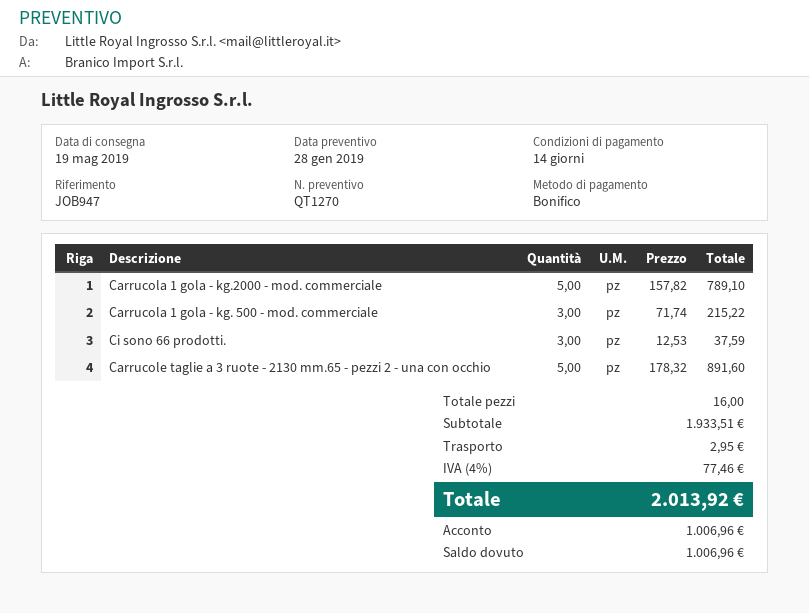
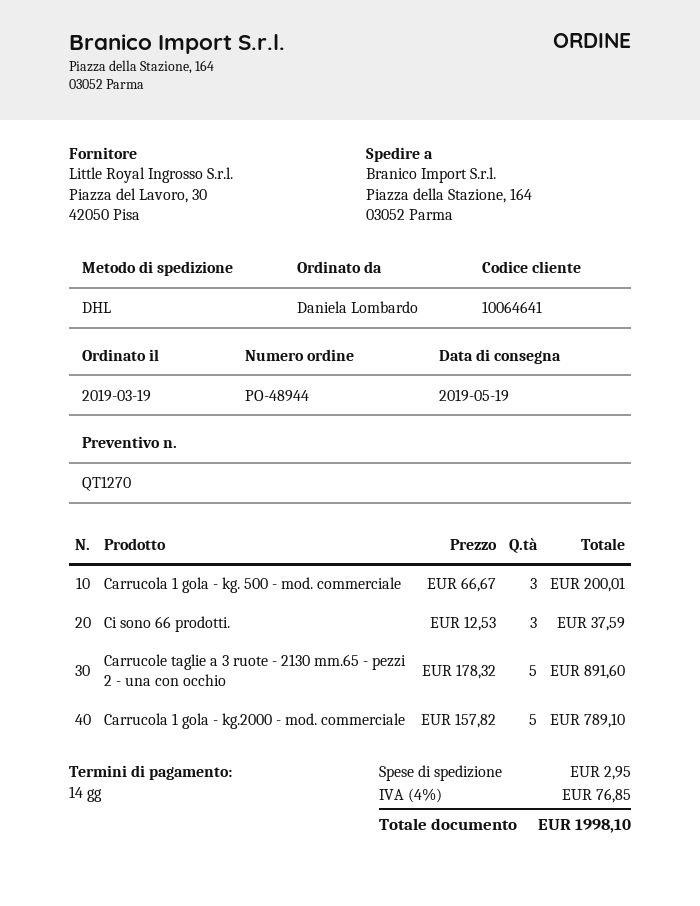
Carrucola 1 gola - kg. 500 - mod. commerciale: 3 x 71.74 = 215.22 -> 3 x 66.67 = 200.01
tax: 4% = 77.46 -> 4% = 76.85
total: 2013.92 -> 1998.10

